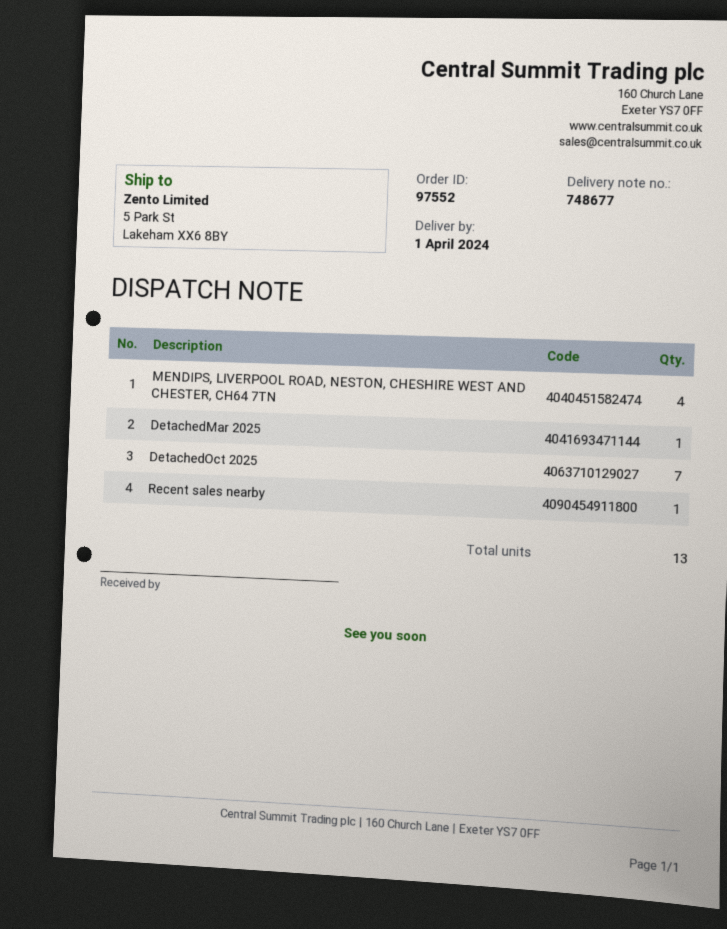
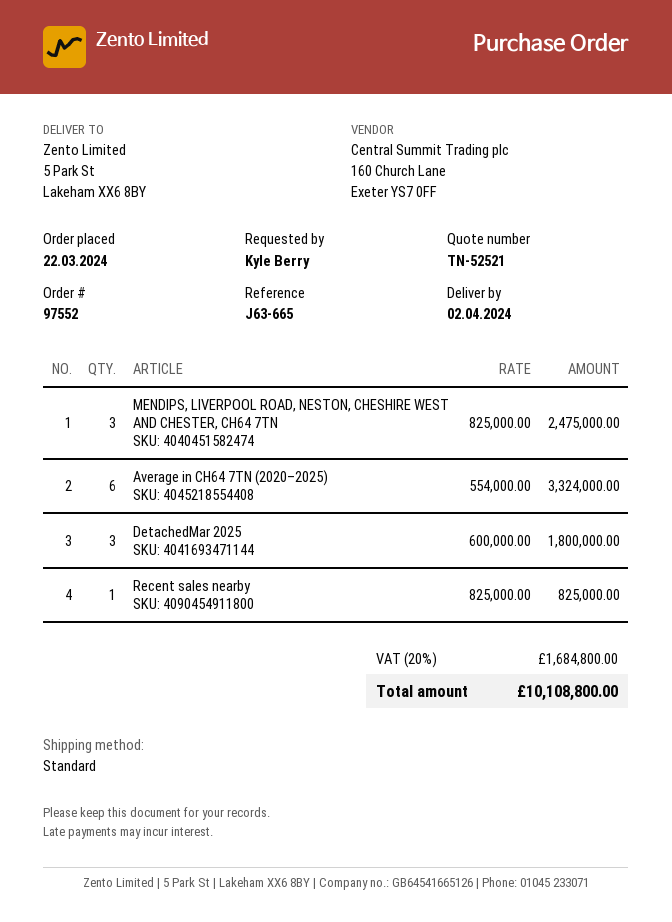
delivery date: 2024-04-01 -> 2024-04-02
MENDIPS, LIVERPOOL ROAD, NESTON, CHESHIRE WEST AND CHESTER, CH64 7TN: 4 -> 3
DetachedMar 2025: 1 -> 3
DetachedOct 2025: 7 -> none
Average in CH64 7TN (2020–2025): none -> 6

